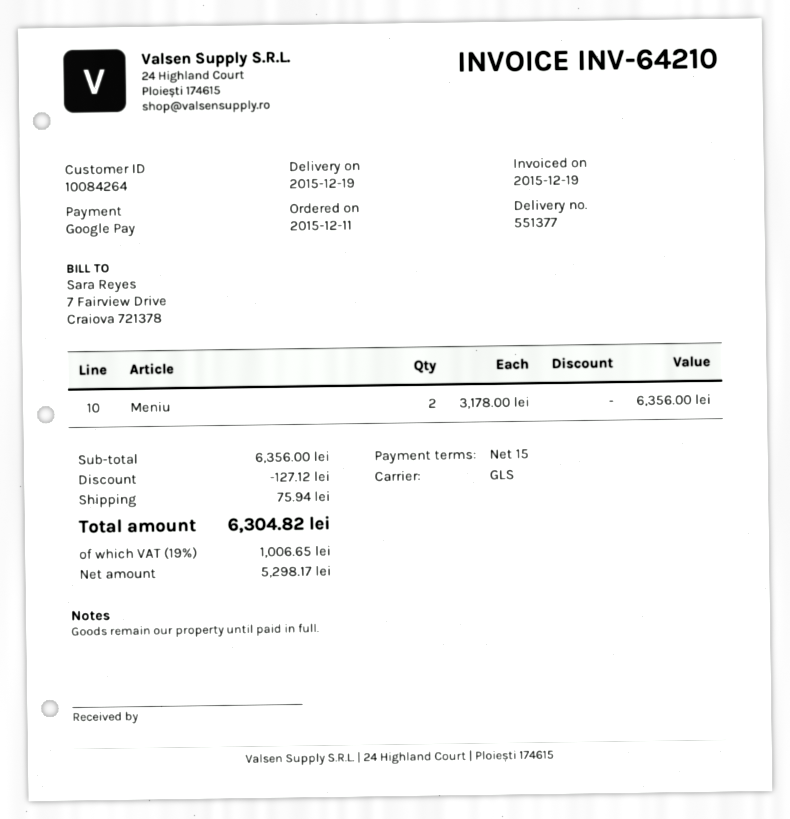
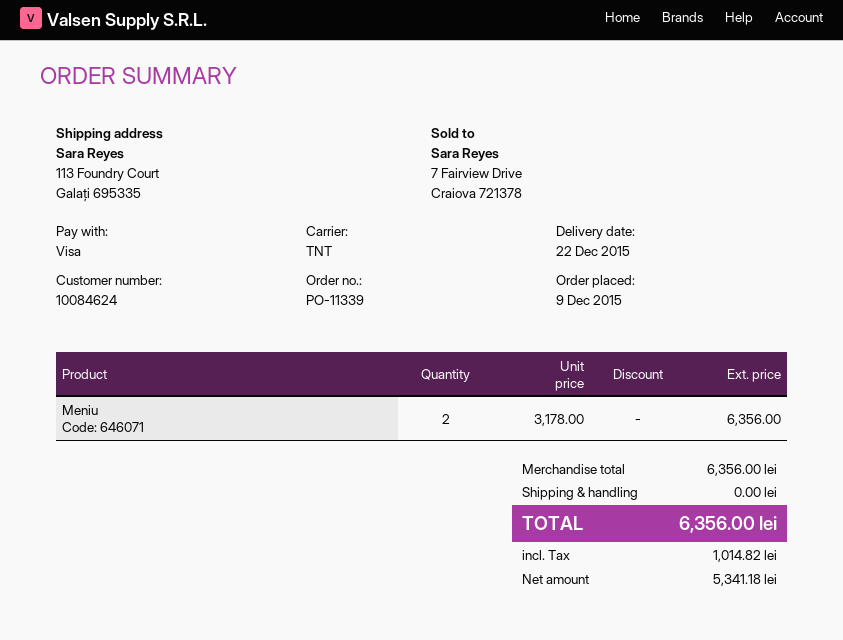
order date: 2015-12-11 -> 2015-12-09
delivery date: 2015-12-19 -> 2015-12-22
customer number: 10084264 -> 10084624
payment method: Google Pay -> Visa
shipping method: GLS -> TNT
discount: 127.12 -> none
shipping: 75.94 -> 0.00
net: 5298.17 -> 5341.18
tax: 1006.65 -> 1014.82
total: 6304.82 -> 6356.00

